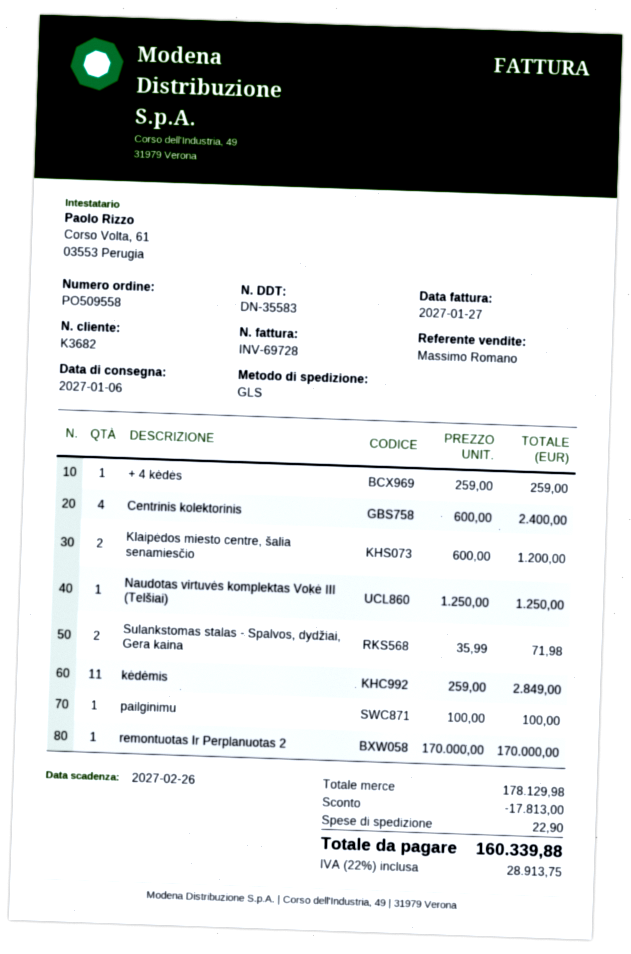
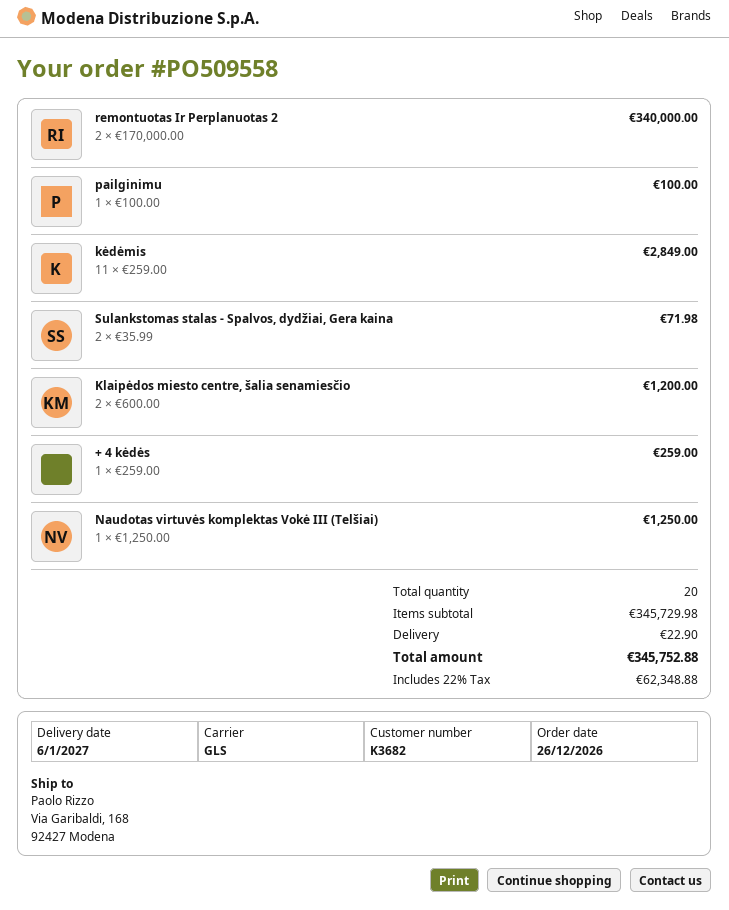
Centrinis kolektorinis: 4 x 600.00 = 2400.00 -> none
remontuotas Ir Perplanuotas 2: 1 x 170000.00 = 170000.00 -> 2 x 170000.00 = 340000.00
subtotal: 178129.98 -> 345729.98
discount: 17813.00 -> none
tax: 22% = 28913.75 -> 22% = 62348.88
total: 160339.88 -> 345752.88

